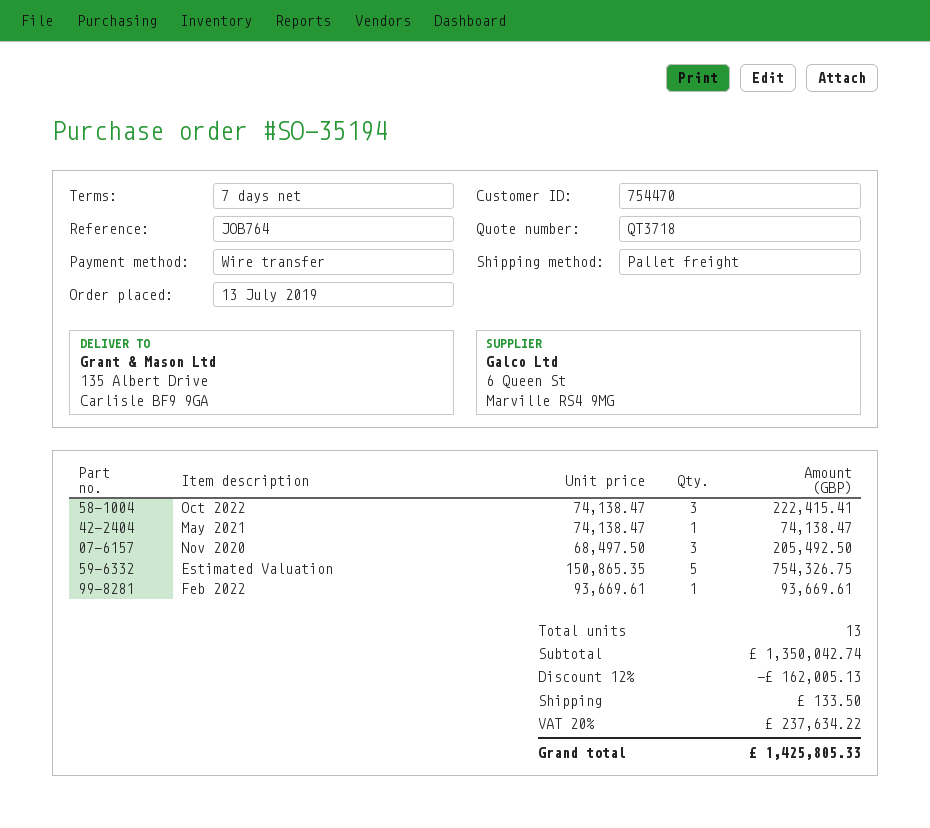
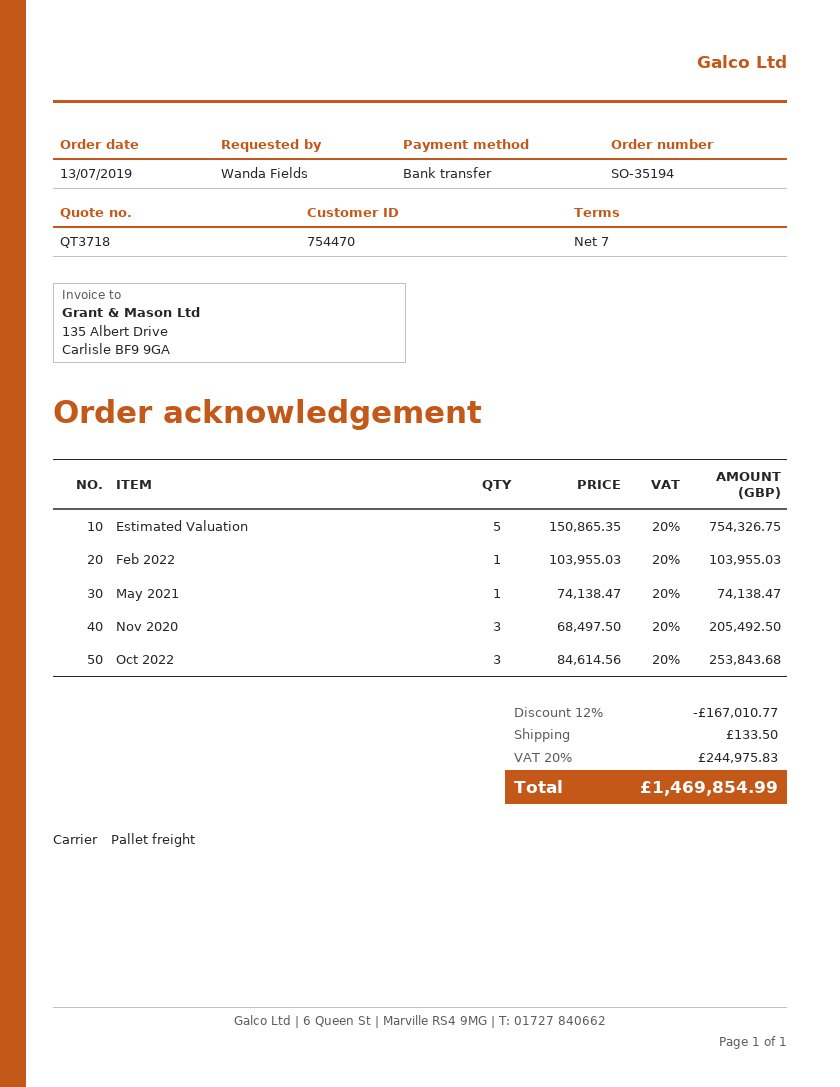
Oct 2022: 3 x 74138.47 = 222415.41 -> 3 x 84614.56 = 253843.68
Feb 2022: 1 x 93669.61 = 93669.61 -> 1 x 103955.03 = 103955.03
discount: 12% = 162005.13 -> 12% = 167010.77
tax: 20% = 237634.22 -> 20% = 244975.83
total: 1425805.33 -> 1469854.99

